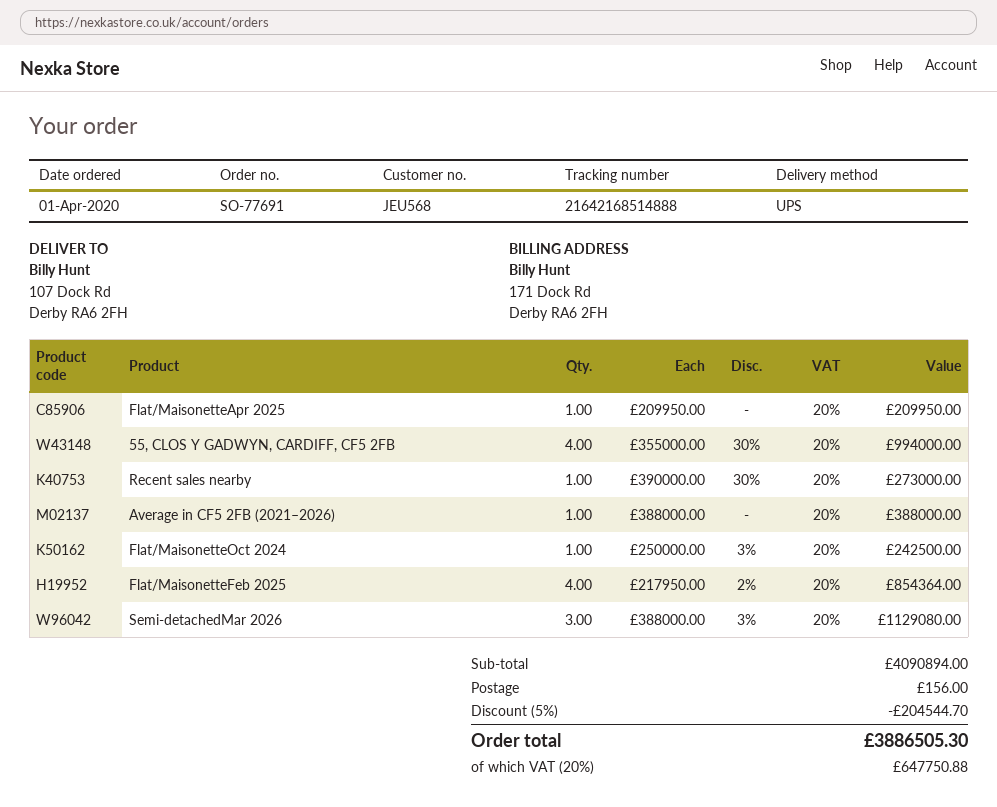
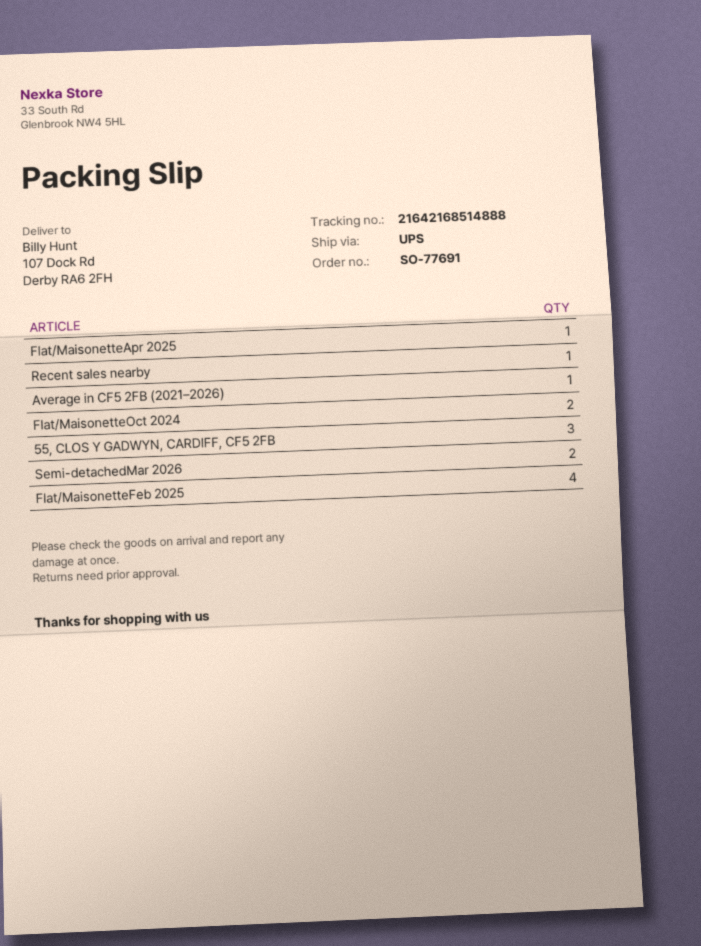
55, CLOS Y GADWYN, CARDIFF, CF5 2FB: 4 -> 3
Flat/MaisonetteOct 2024: 1 -> 2
Semi-detachedMar 2026: 3 -> 2

